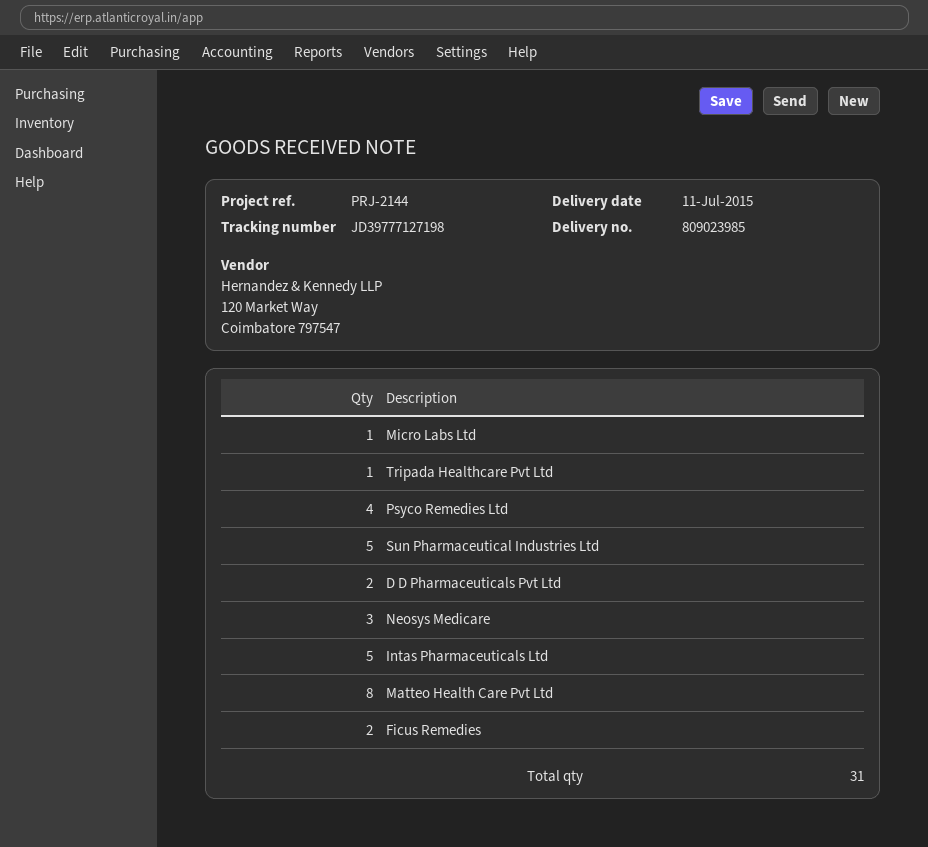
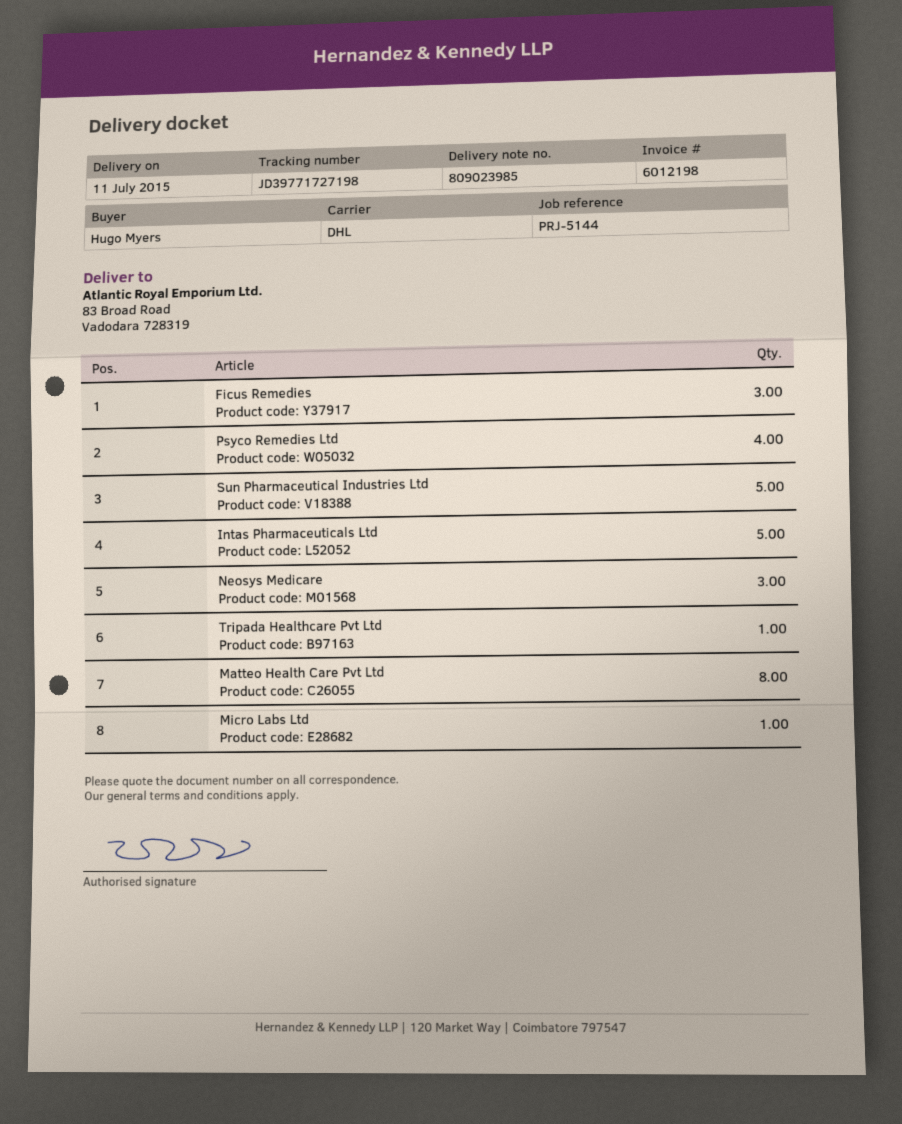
reference: PRJ-2144 -> PRJ-5144
tracking number: JD39777127198 -> JD39771727198
D D Pharmaceuticals Pvt Ltd: 2 -> none
Ficus Remedies: 2 -> 3

